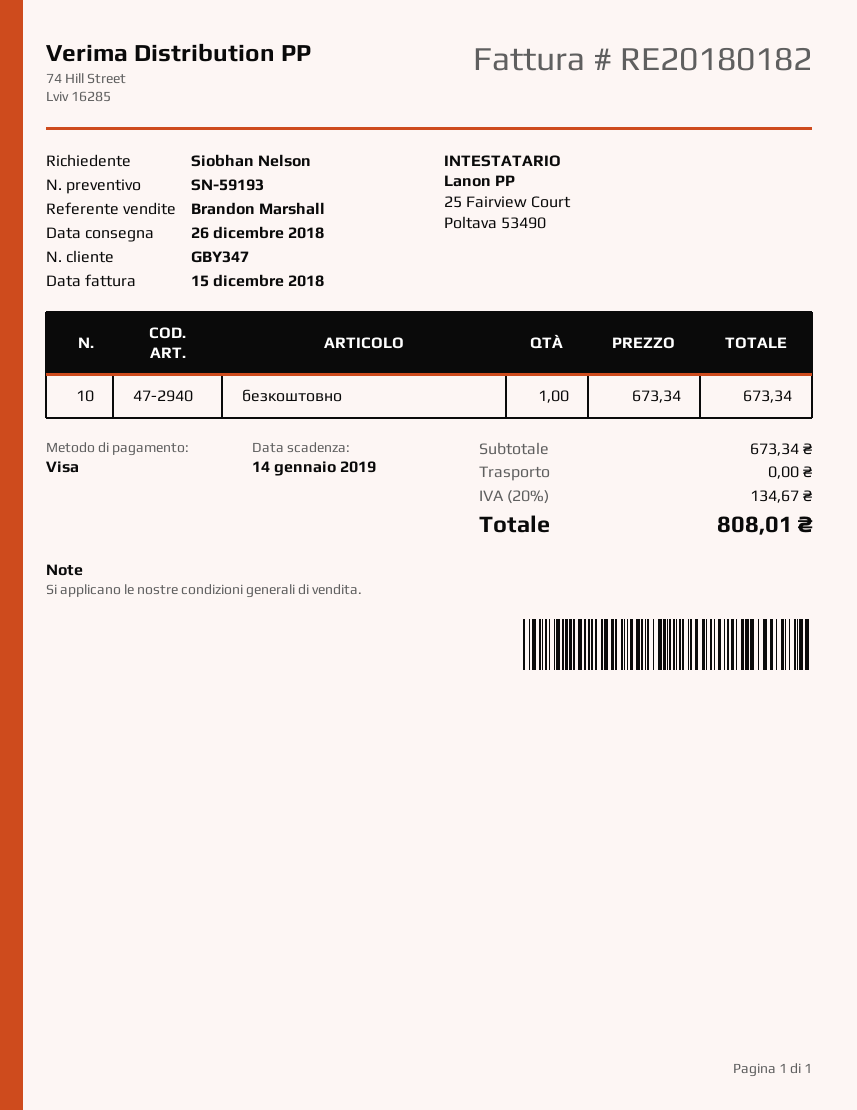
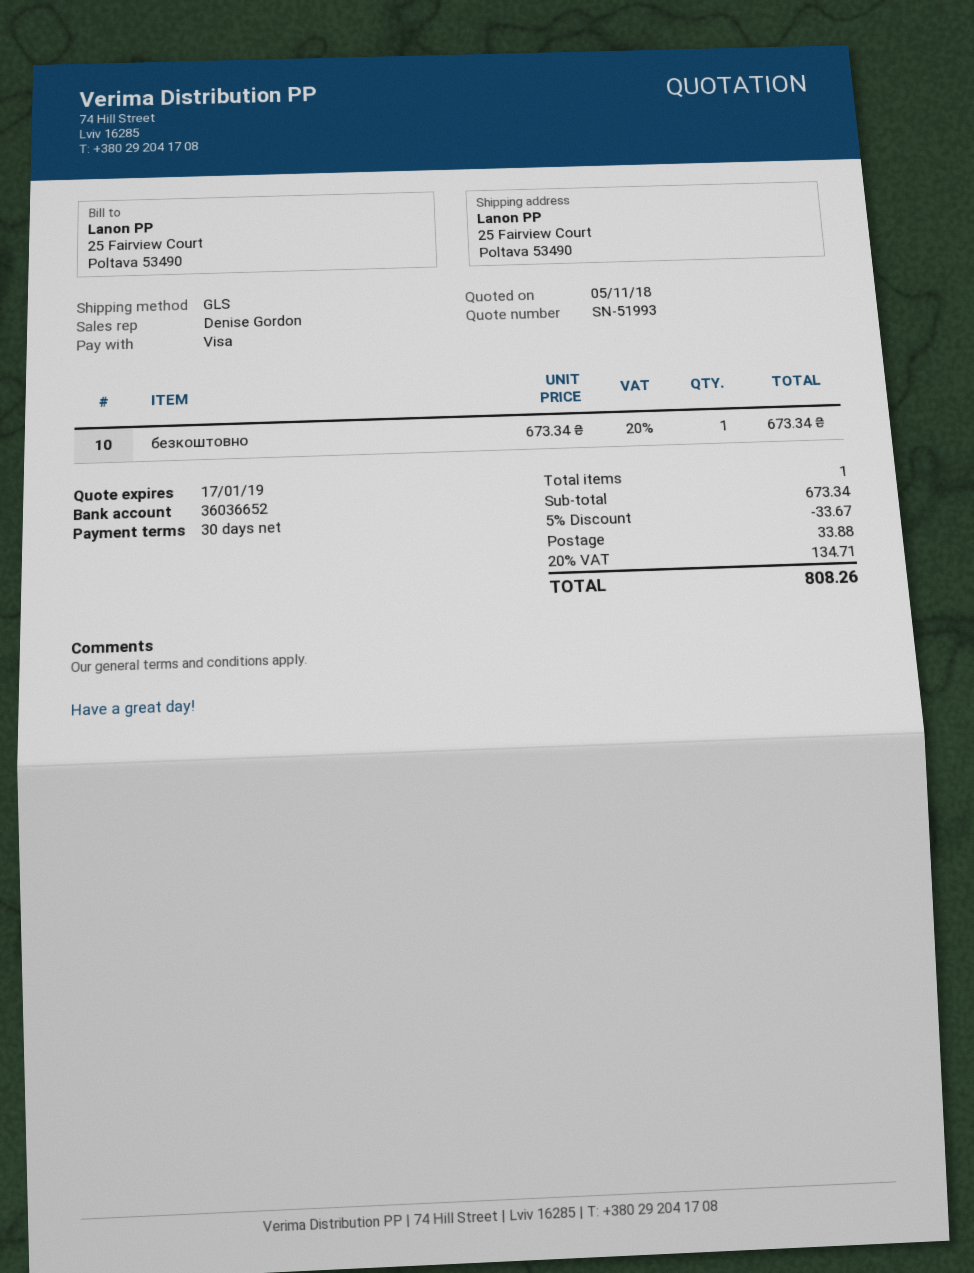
quote number: SN-59193 -> SN-51993
sales rep: Brandon Marshall -> Denise Gordon
discount: none -> 5% = 33.67
shipping: 0.00 -> 33.88
tax: 20% = 134.67 -> 20% = 134.71
total: 808.01 -> 808.26

